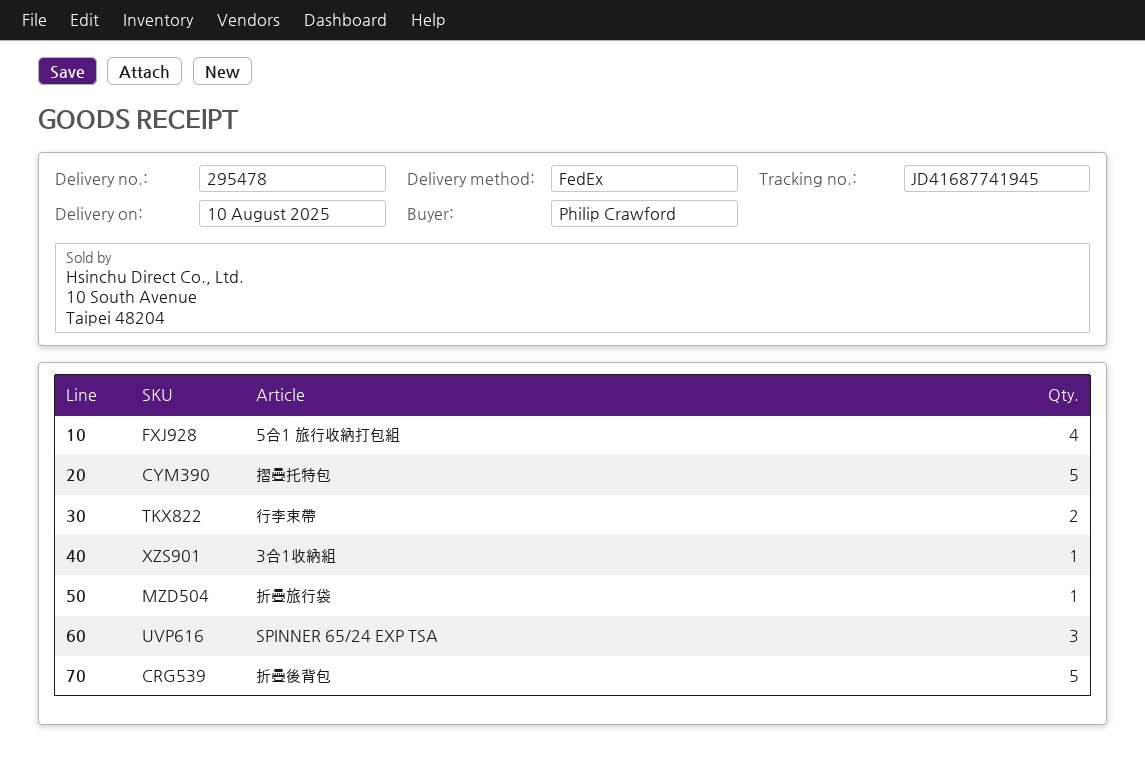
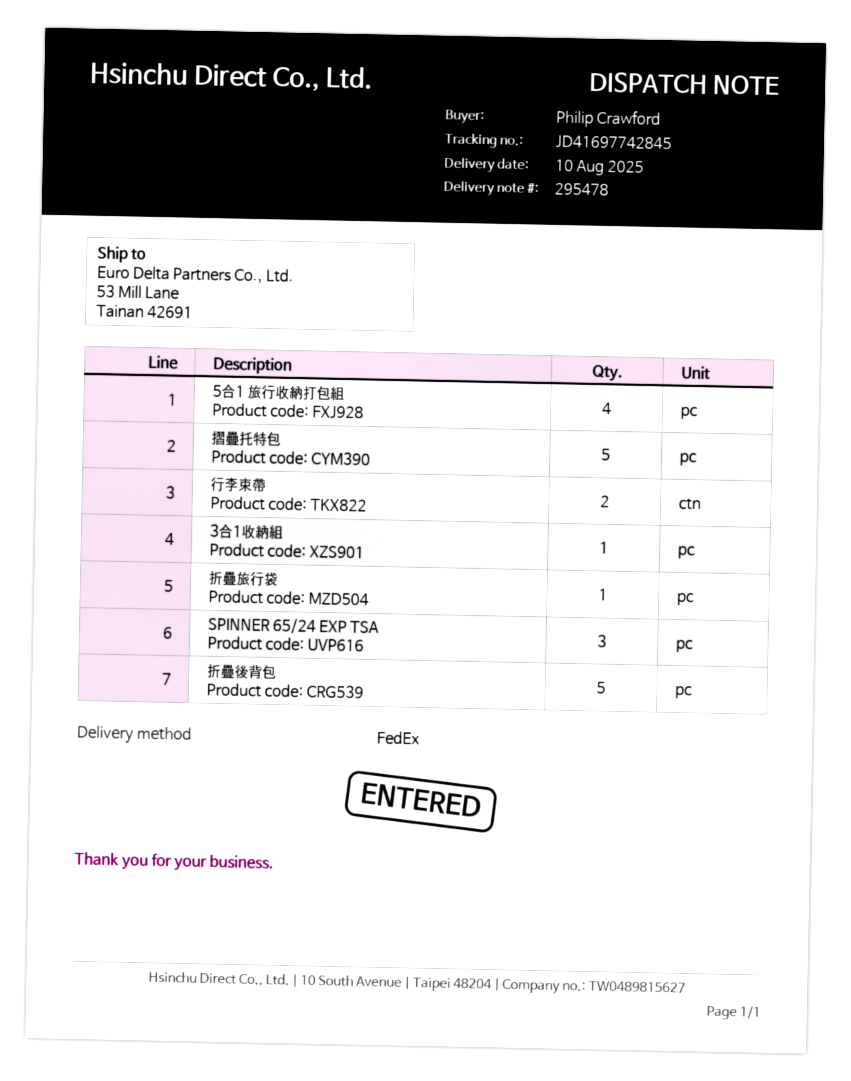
tracking number: JD41687741945 -> JD41697742845

